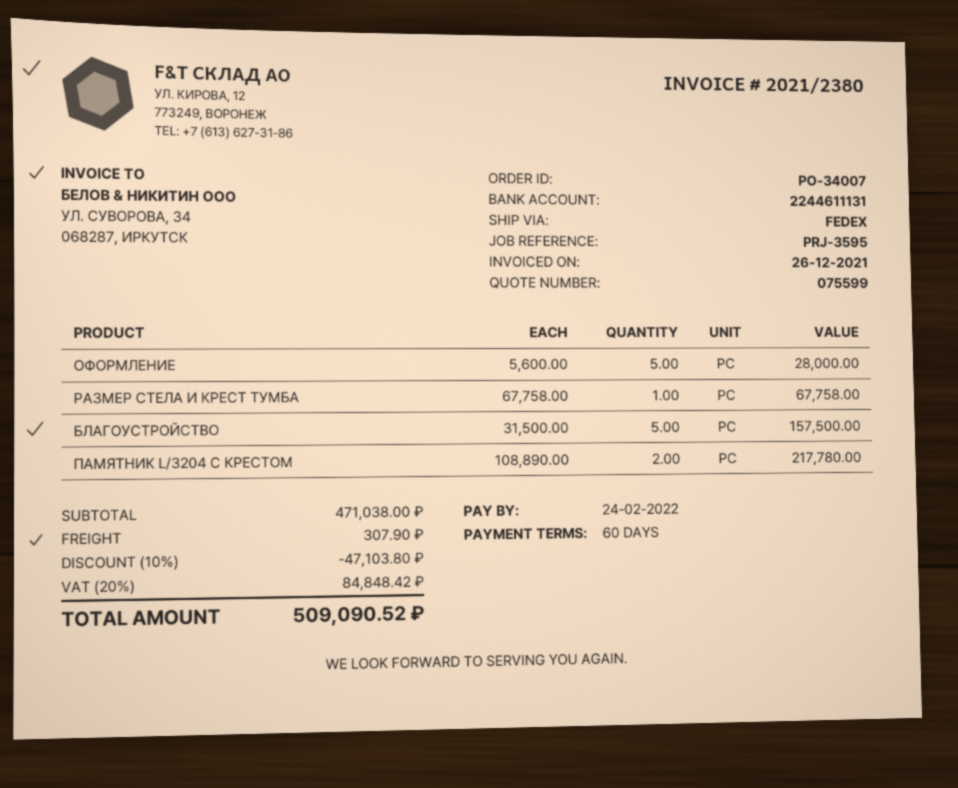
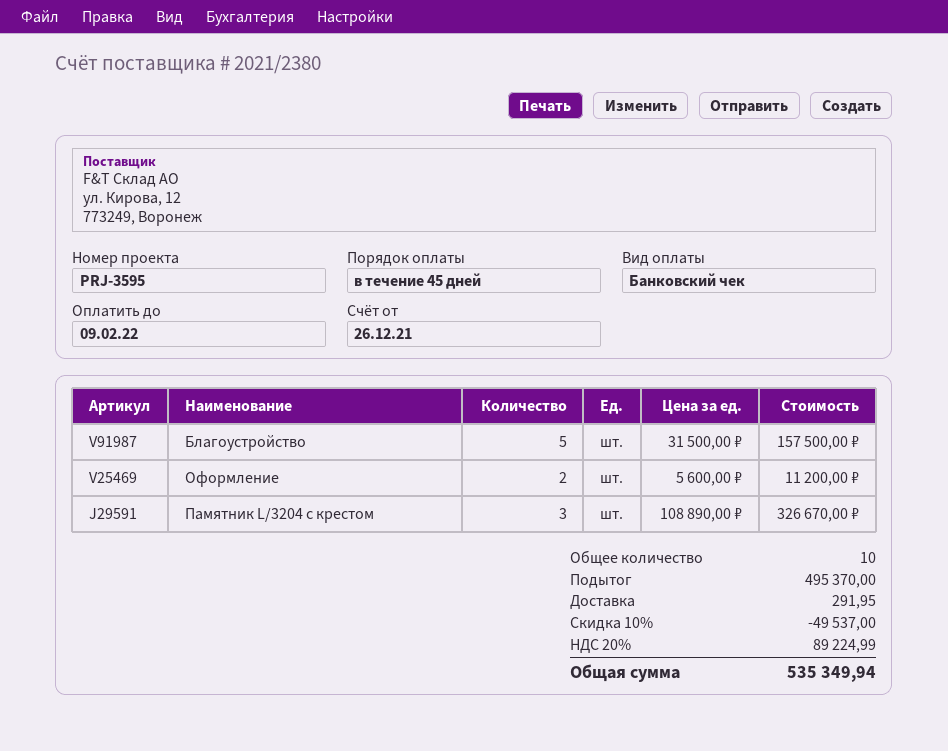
payment terms: 60 days -> 45 days
due date: 2022-02-24 -> 2022-02-09
ОФОРМЛЕНИЕ: 5 x 5600.00 = 28000.00 -> 2 x 5600.00 = 11200.00
РАЗМЕР СТЕЛА И КРЕСТ ТУМБА: 1 x 67758.00 = 67758.00 -> none
ПАМЯТНИК L/3204 С КРЕСТОМ: 2 x 108890.00 = 217780.00 -> 3 x 108890.00 = 326670.00
subtotal: 471038.00 -> 495370.00
discount: 10% = 47103.80 -> 10% = 49537.00
shipping: 307.90 -> 291.95
tax: 20% = 84848.42 -> 20% = 89224.99
total: 509090.52 -> 535349.94

